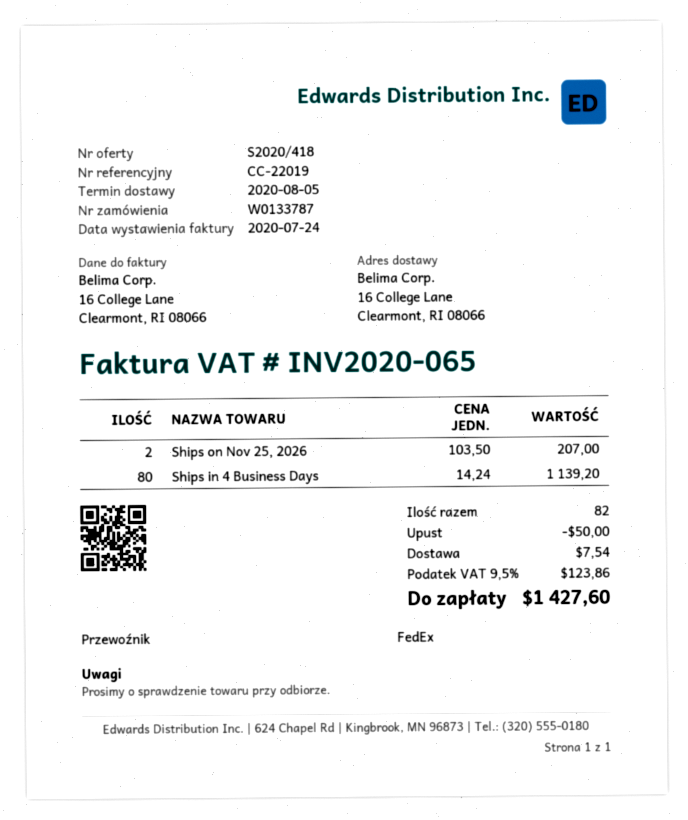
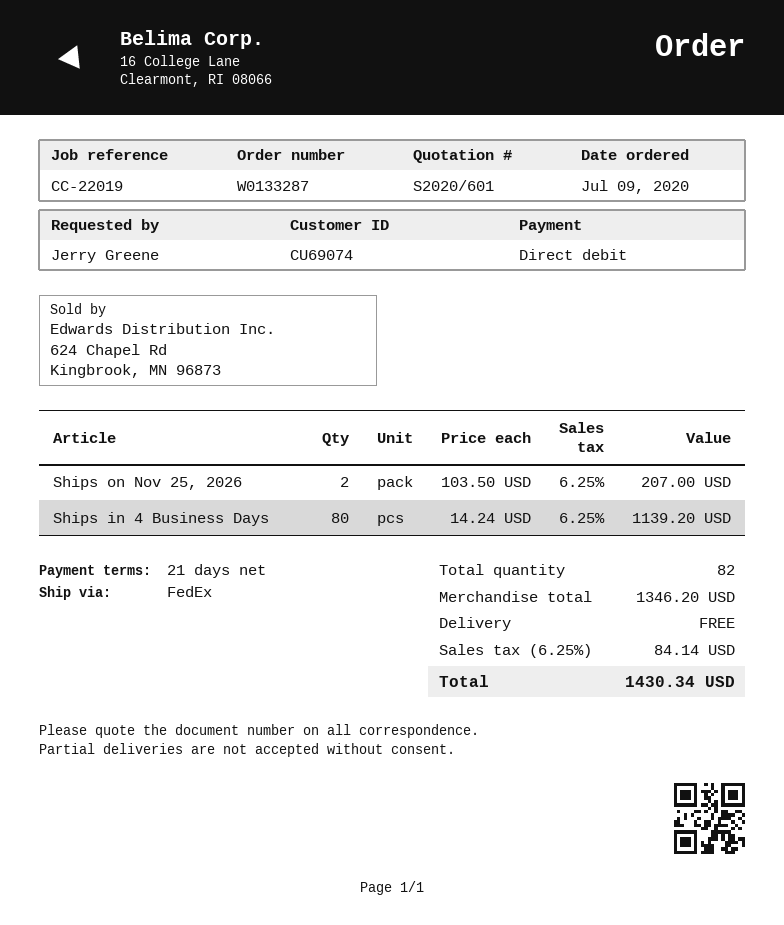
quote number: S2020/418 -> S2020/601
order number: W0133787 -> W0133287
discount: 50.00 -> none
shipping: 7.54 -> 0.00
tax: 9.5% = 123.86 -> 6.25% = 84.14
total: 1427.60 -> 1430.34

